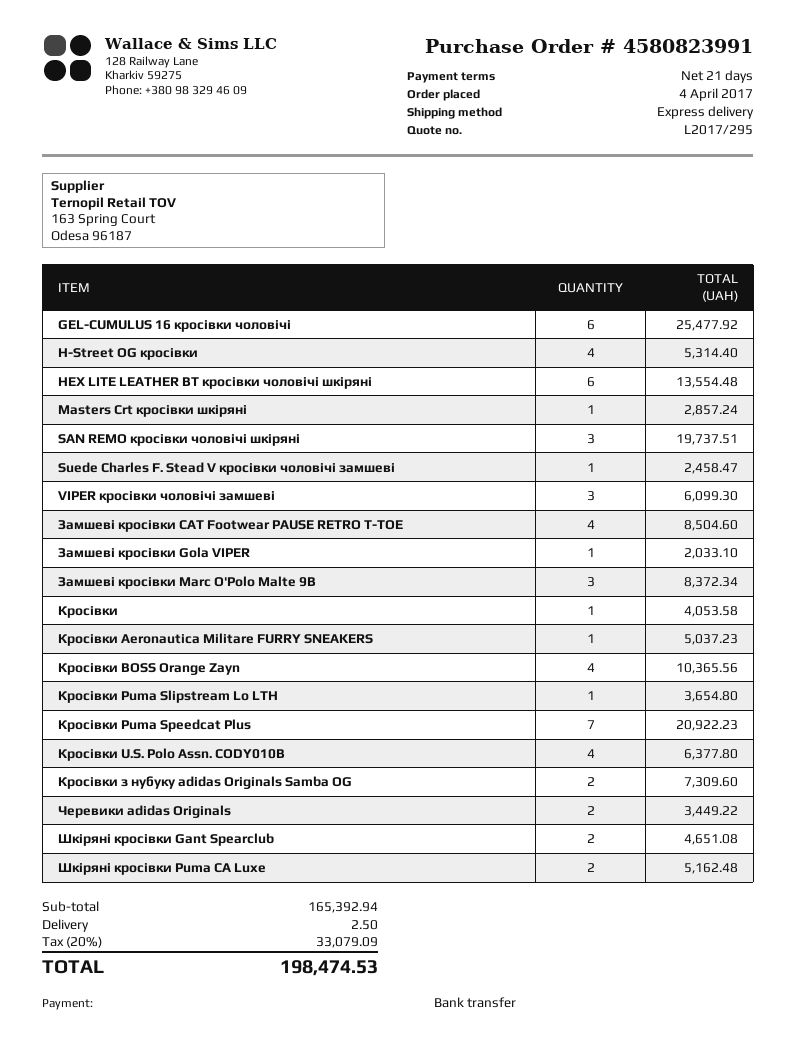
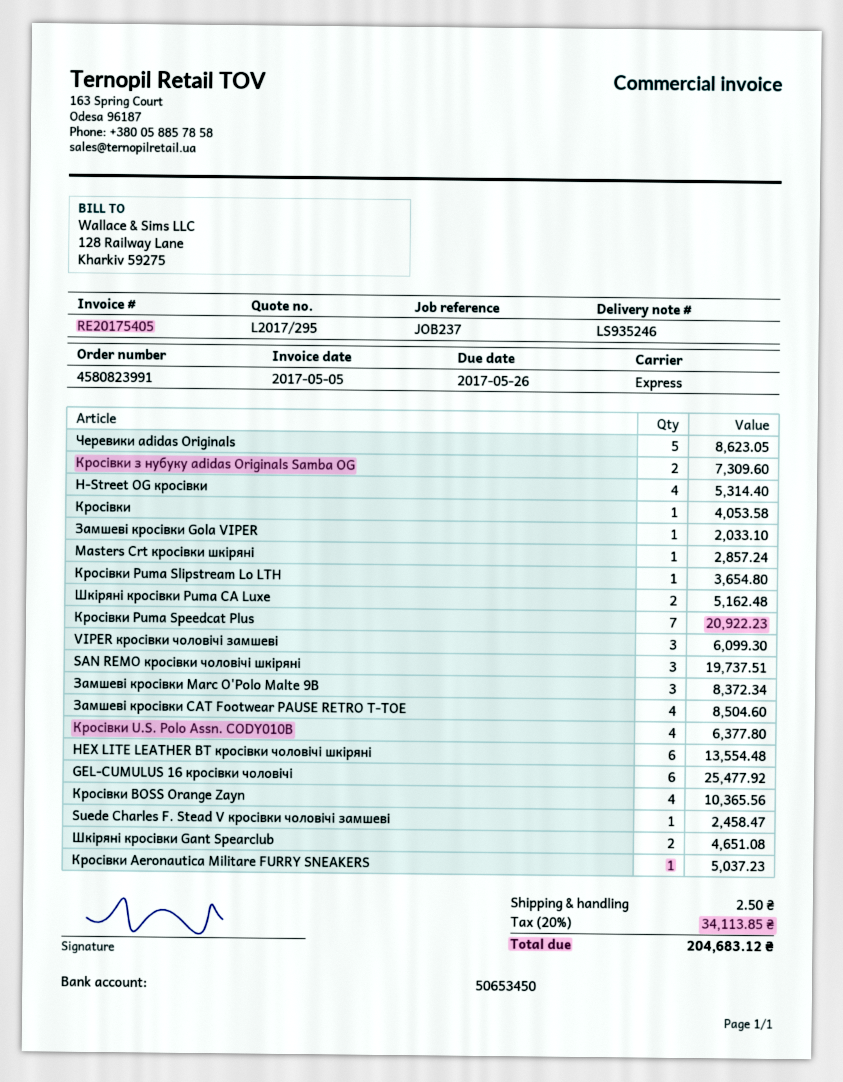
Черевики adidas Originals: 2 for 3449.22 -> 5 for 8623.05
tax: 20% = 33079.09 -> 20% = 34113.85
total: 198474.53 -> 204683.12

